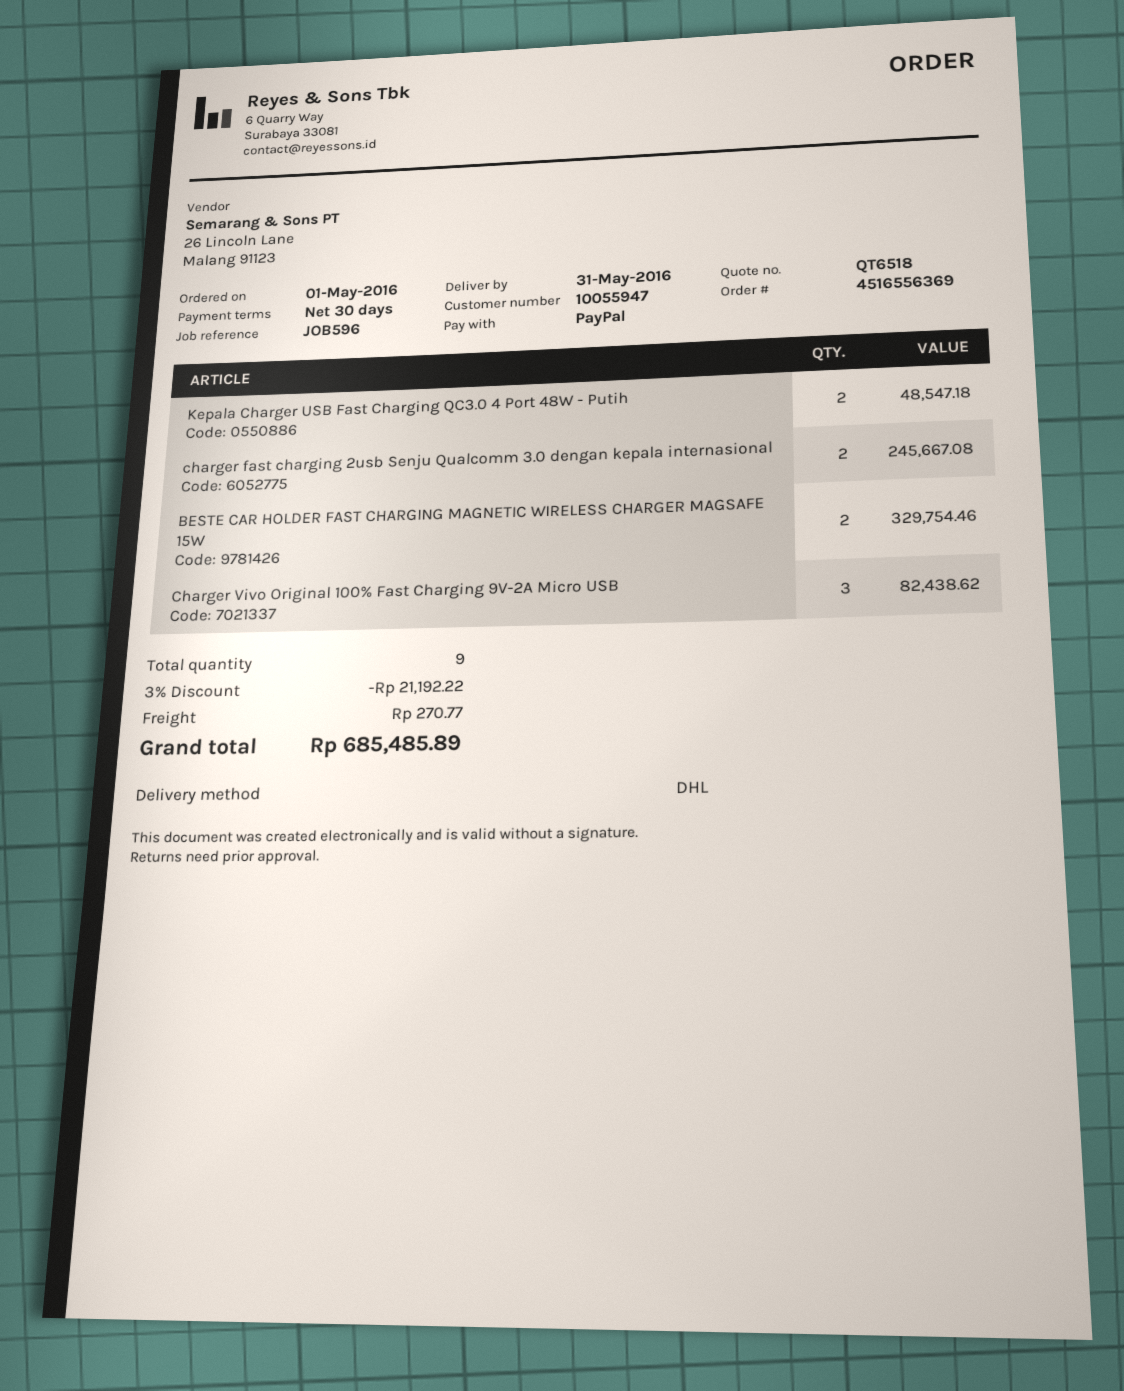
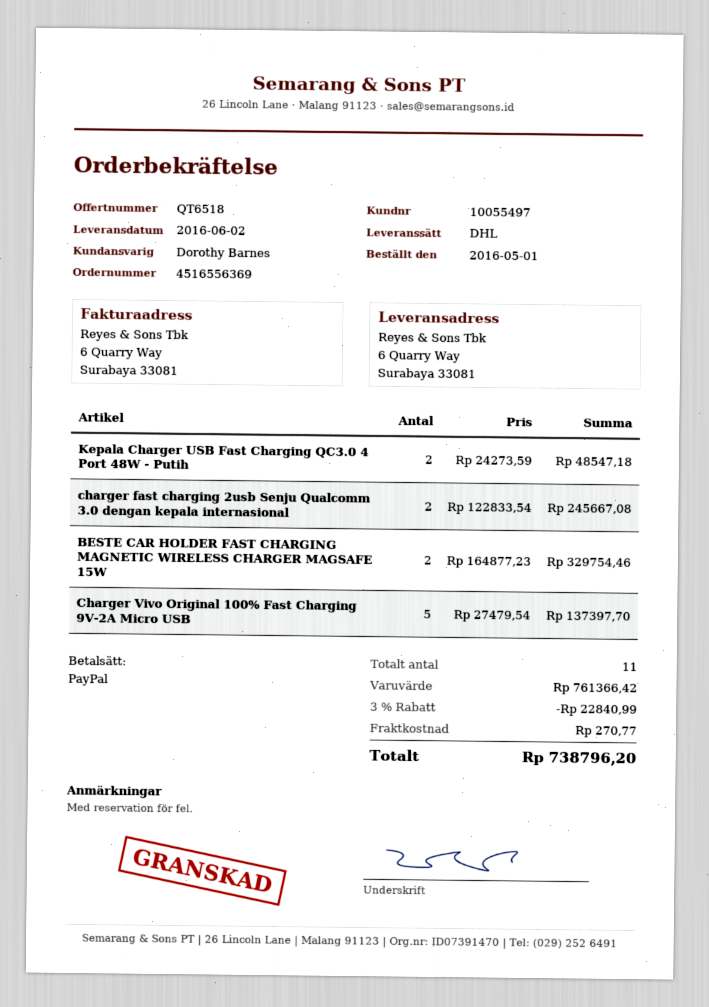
delivery date: 2016-05-31 -> 2016-06-02
customer number: 10055947 -> 10055497
Charger Vivo Original 100% Fast Charging 9V-2A Micro USB: 3 for 82438.62 -> 5 for 137397.70
total quantity: 9 -> 11
discount: 3% = 21192.22 -> 3% = 22840.99
total: 685485.89 -> 738796.20

